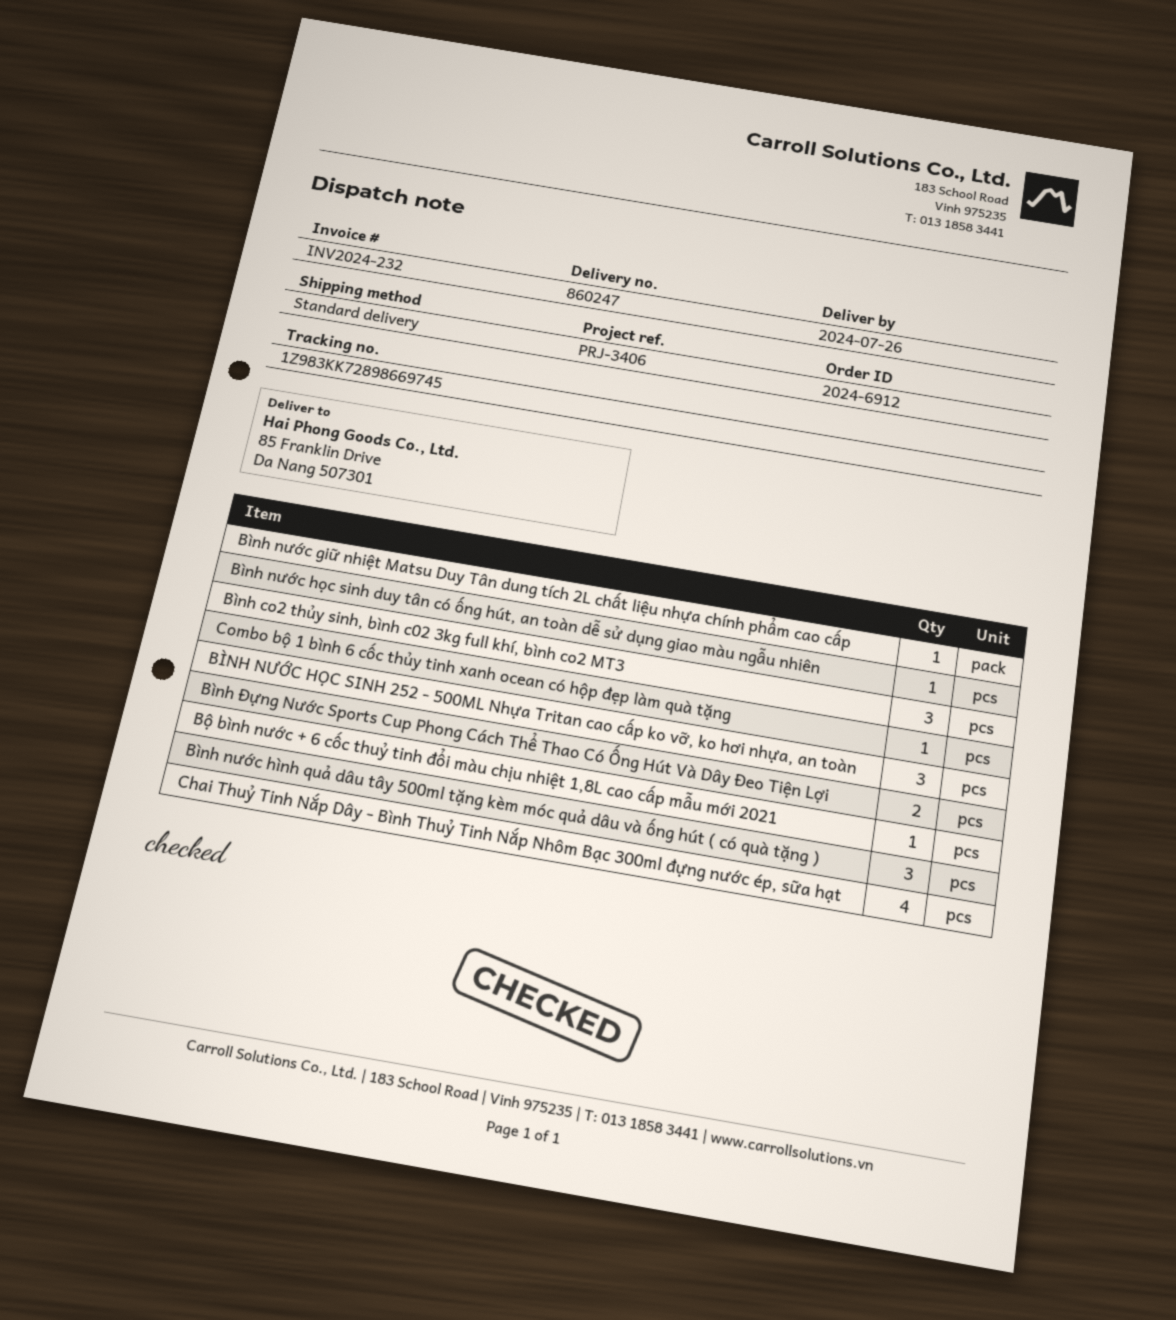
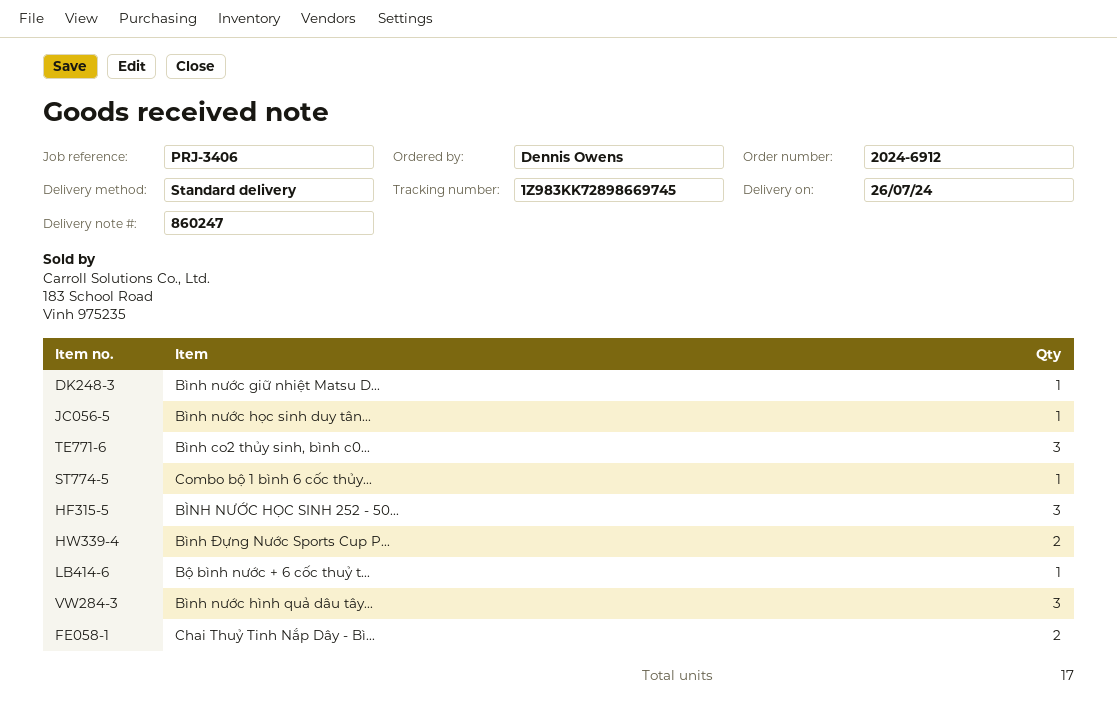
Chai Thuỷ Tinh Nắp Dây - Bình Thuỷ Tinh Nắp Nhôm Bạc 300ml đựng nước ép, sữa hạt: 4 -> 2

